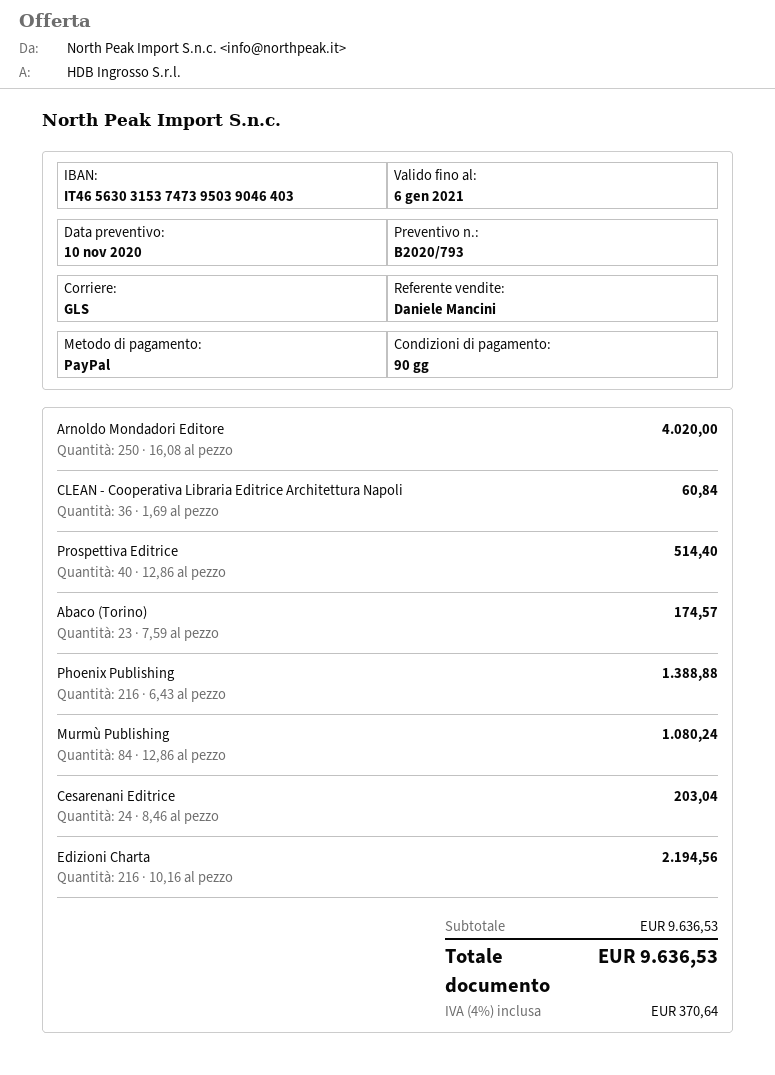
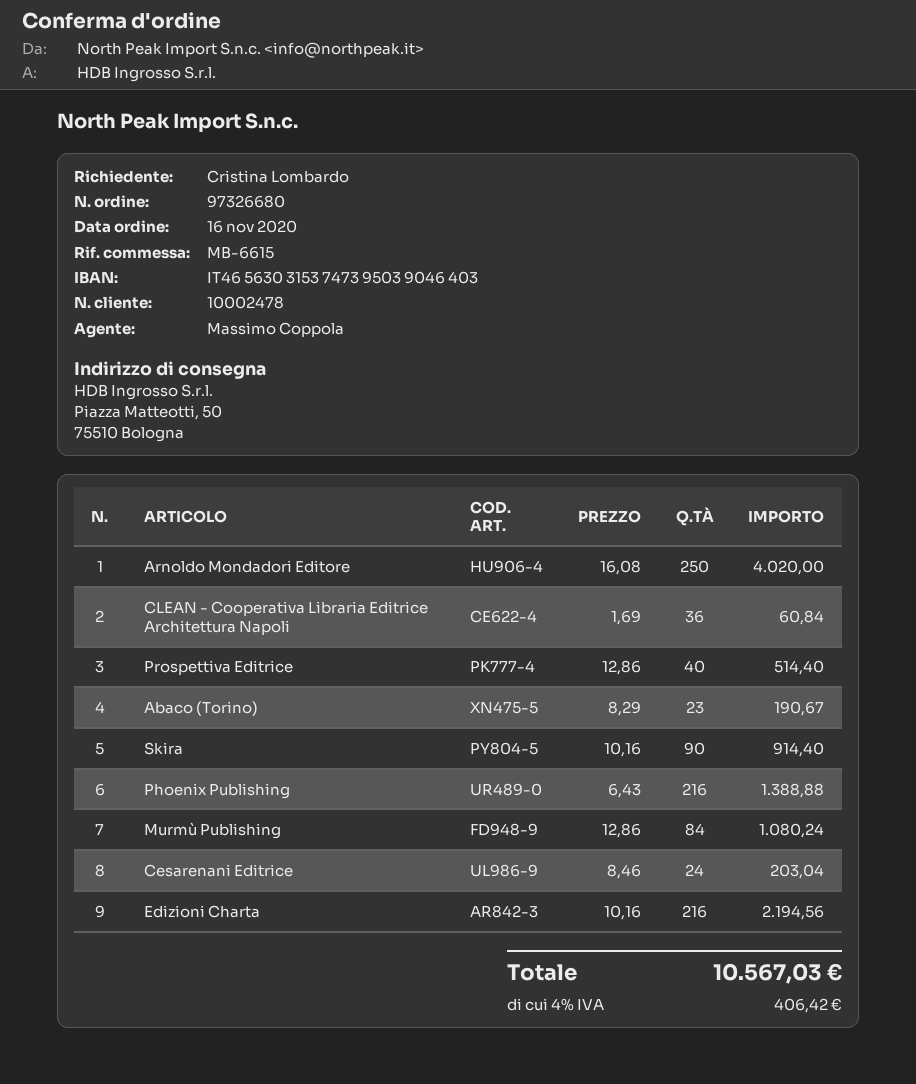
sales rep: Daniele Mancini -> Massimo Coppola
Abaco (Torino): 23 x 7.59 = 174.57 -> 23 x 8.29 = 190.67
Skira: none -> 90 x 10.16 = 914.40
tax: 4% = 370.64 -> 4% = 406.42
total: 9636.53 -> 10567.03

